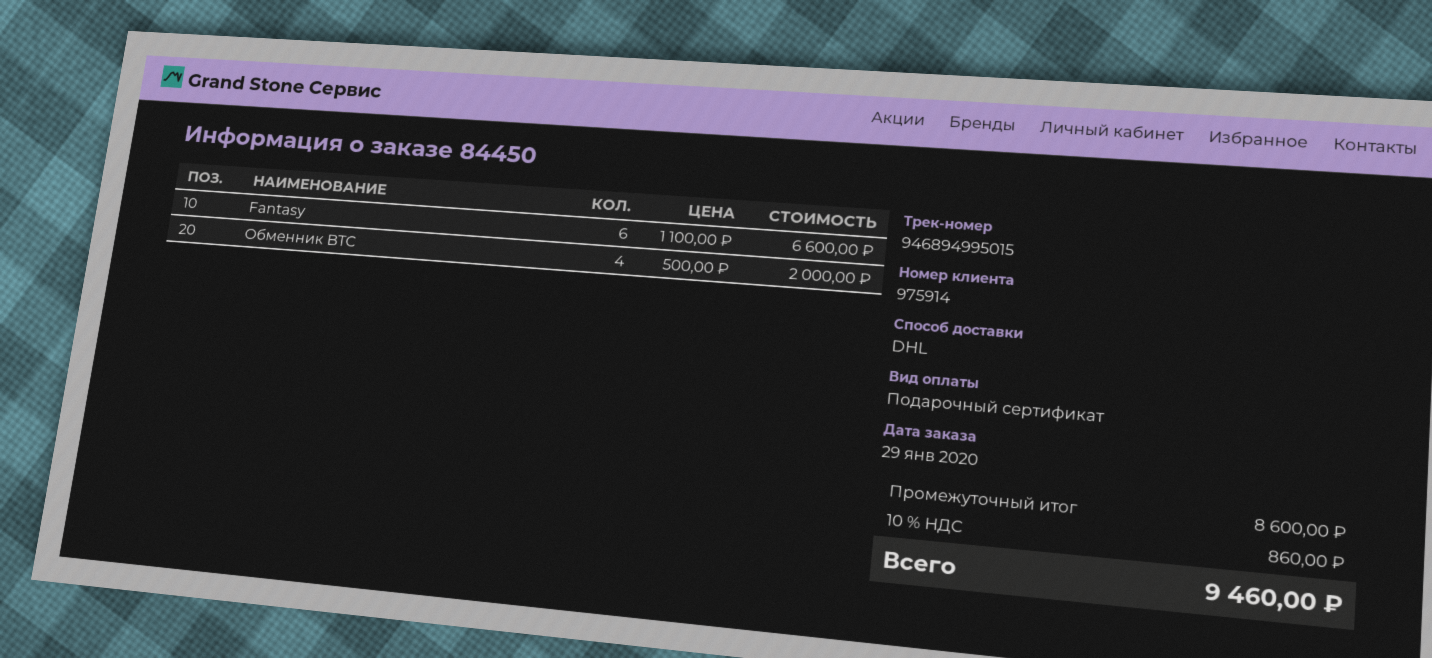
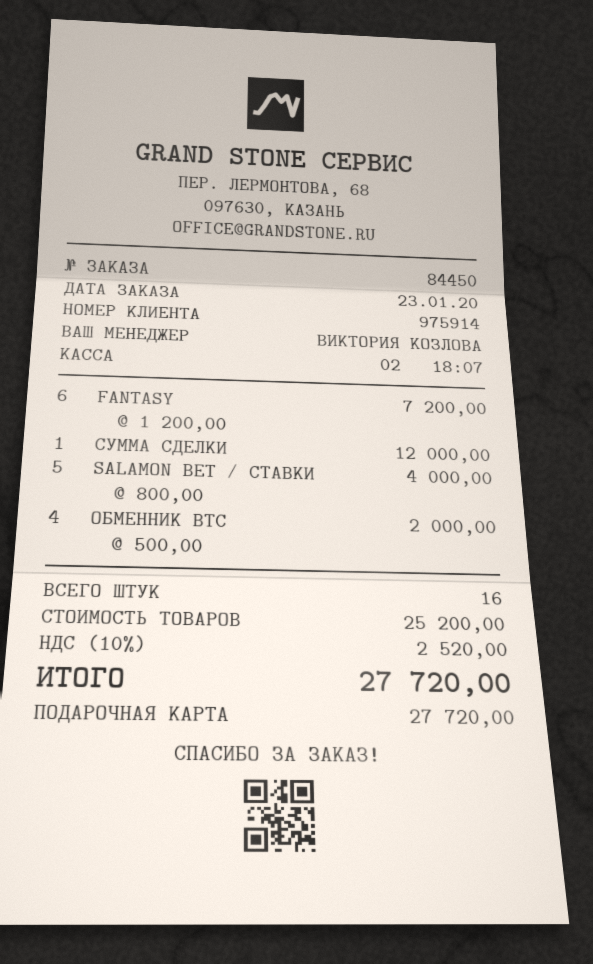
order date: 2020-01-29 -> 2020-01-23
Fantasy: 6 x 1100.00 = 6600.00 -> 6 x 1200.00 = 7200.00
СУММА СДЕЛКИ: none -> 1 x 12000.00 = 12000.00
SALAMON BET / СТАВКИ: none -> 5 x 800.00 = 4000.00
subtotal: 8600.00 -> 25200.00
tax: 10% = 860.00 -> 10% = 2520.00
total: 9460.00 -> 27720.00

